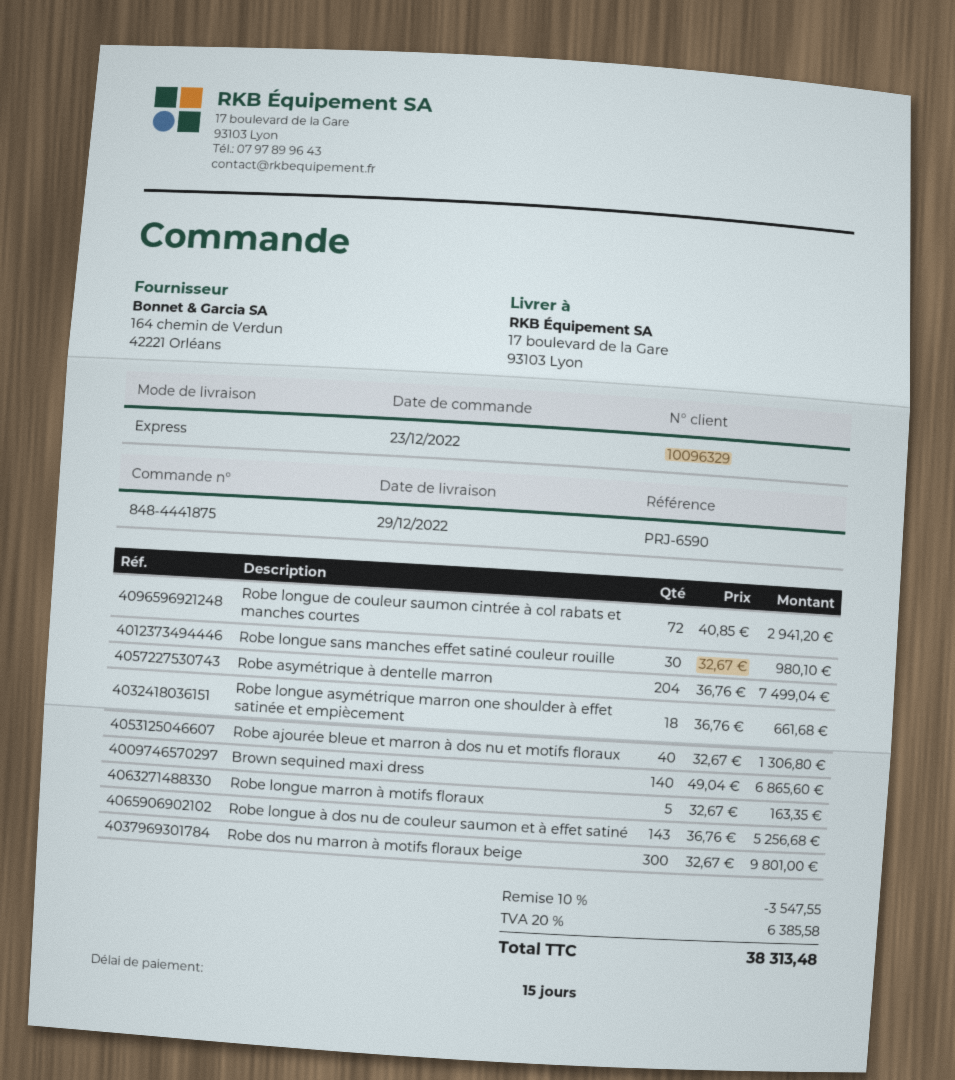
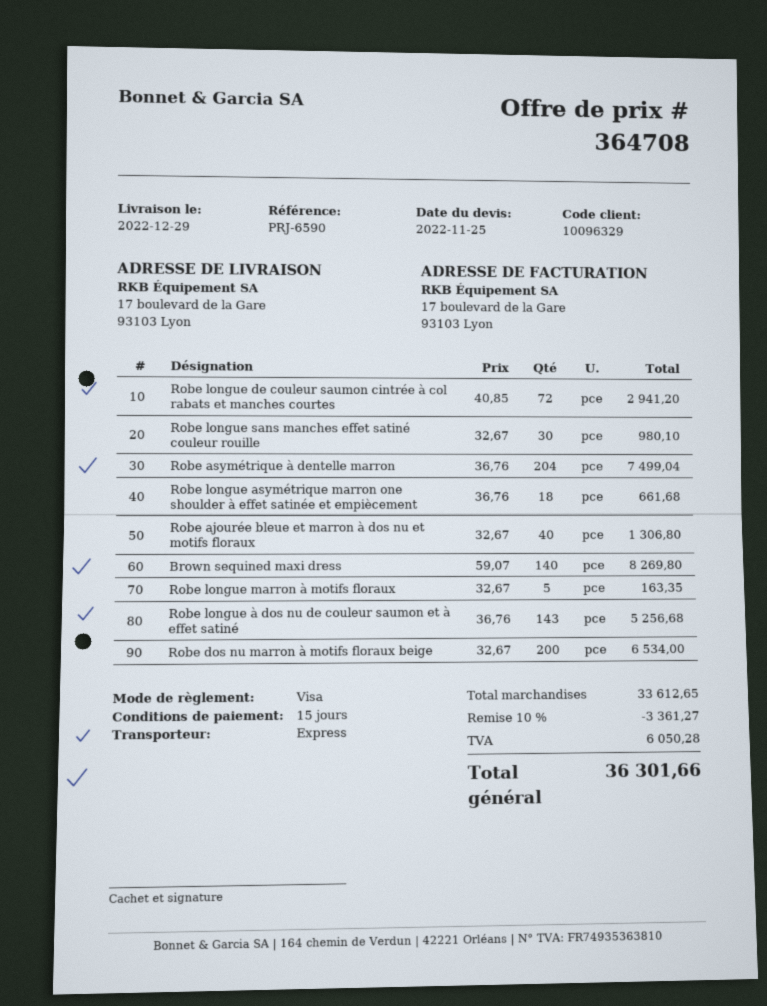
Brown sequined maxi dress: 140 x 49.04 = 6865.60 -> 140 x 59.07 = 8269.80
Robe dos nu marron à motifs floraux beige: 300 x 32.67 = 9801.00 -> 200 x 32.67 = 6534.00
discount: 10% = 3547.55 -> 10% = 3361.27
tax: 6385.58 -> 6050.28
total: 38313.48 -> 36301.66

